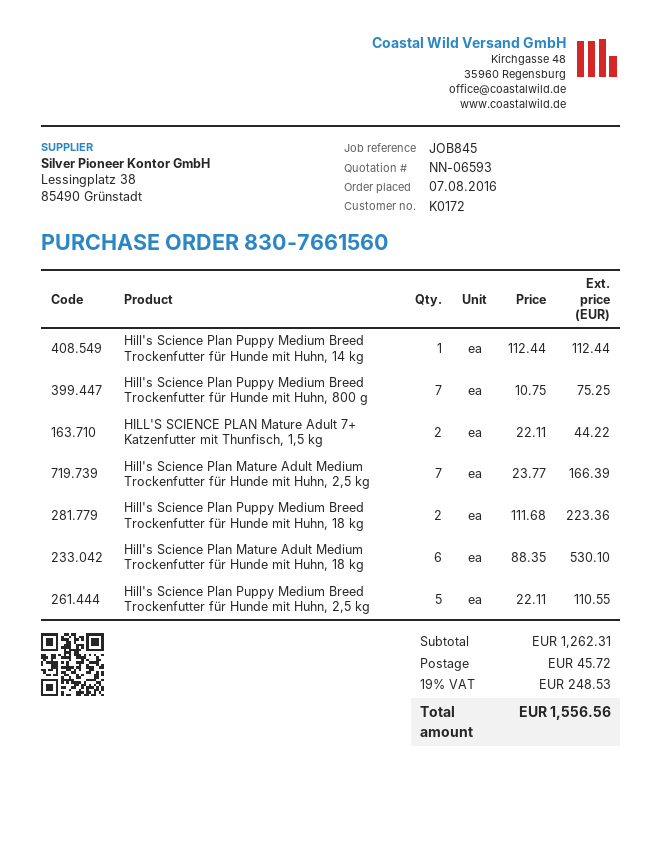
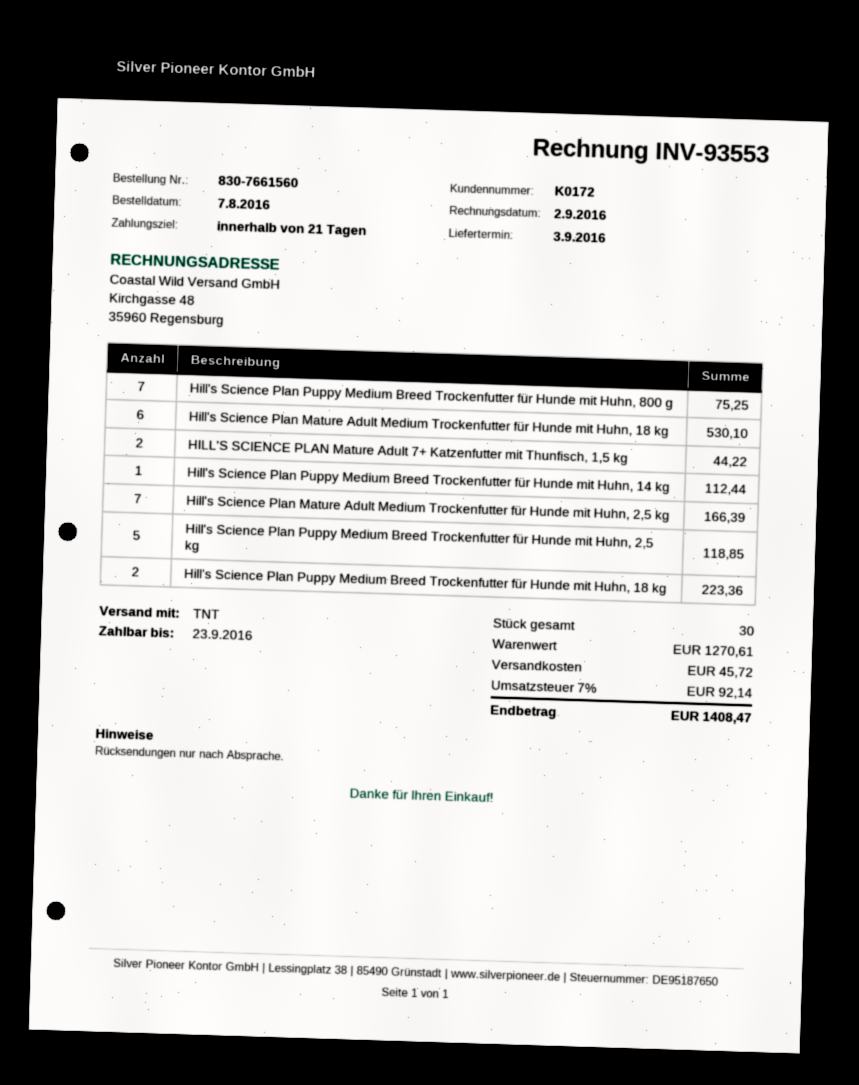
Hill's Science Plan Puppy Medium Breed Trockenfutter für Hunde mit Huhn, 2,5 kg: 5 for 110.55 -> 5 for 118.85
subtotal: 1262.31 -> 1270.61
tax: 19% = 248.53 -> 7% = 92.14
total: 1556.56 -> 1408.47

